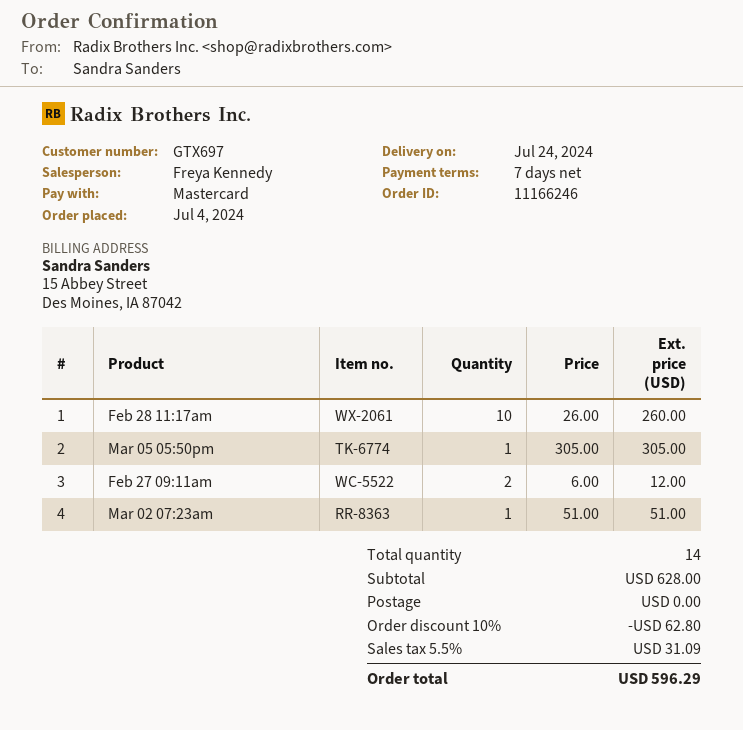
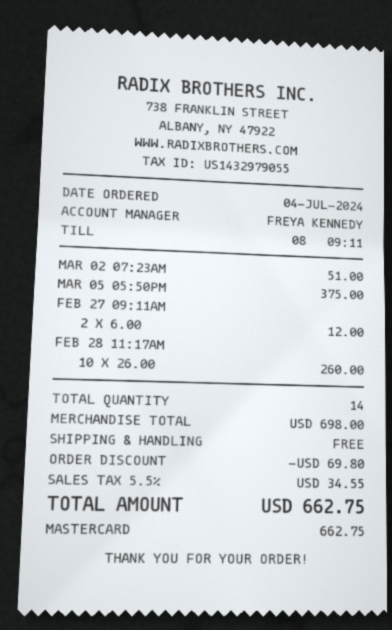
Mar 05 05:50pm: 1 x 305.00 = 305.00 -> 1 x 375.00 = 375.00
subtotal: 628.00 -> 698.00
discount: 62.80 -> 69.80
tax: 5.5% = 31.09 -> 5.5% = 34.55
total: 596.29 -> 662.75

